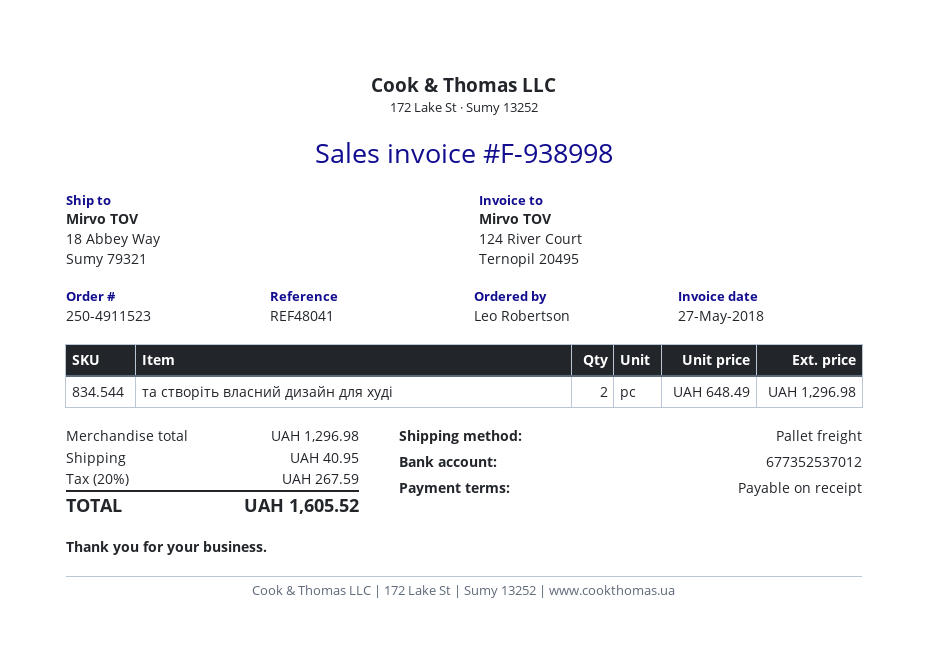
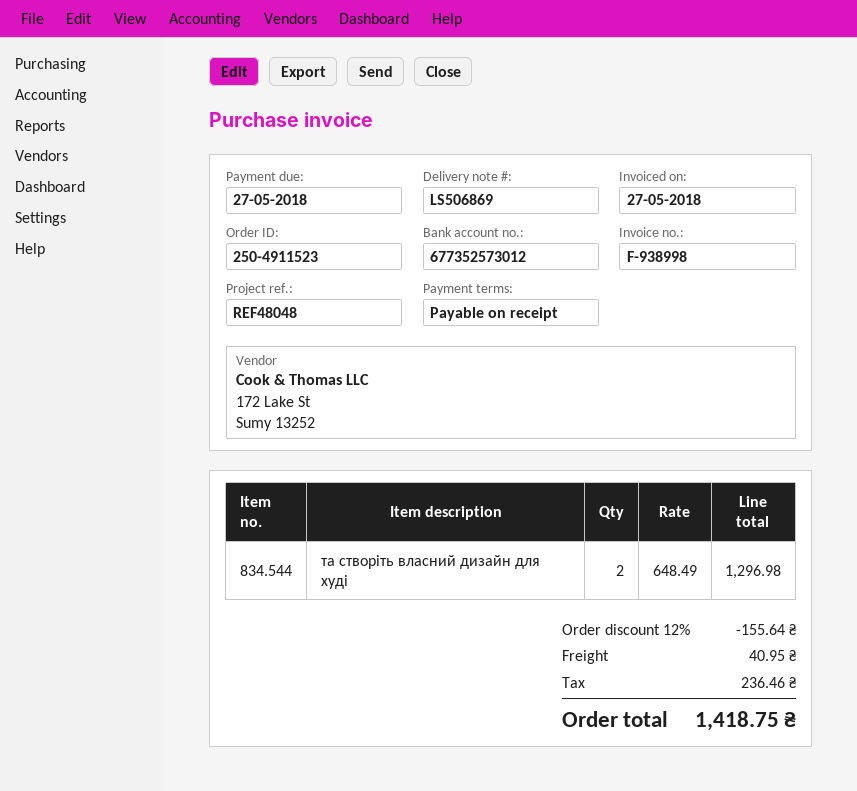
reference: REF48041 -> REF48048
bank account: 677352537012 -> 677352573012
discount: none -> 12% = 155.64
tax: 267.59 -> 236.46
total: 1605.52 -> 1418.75

